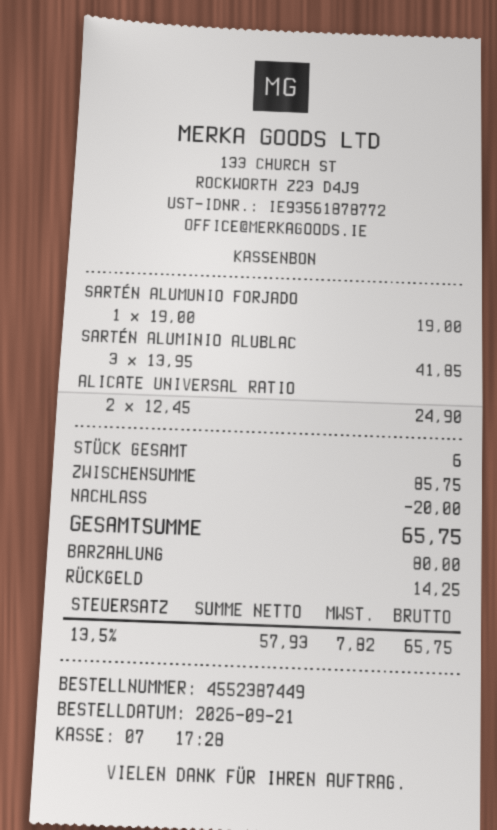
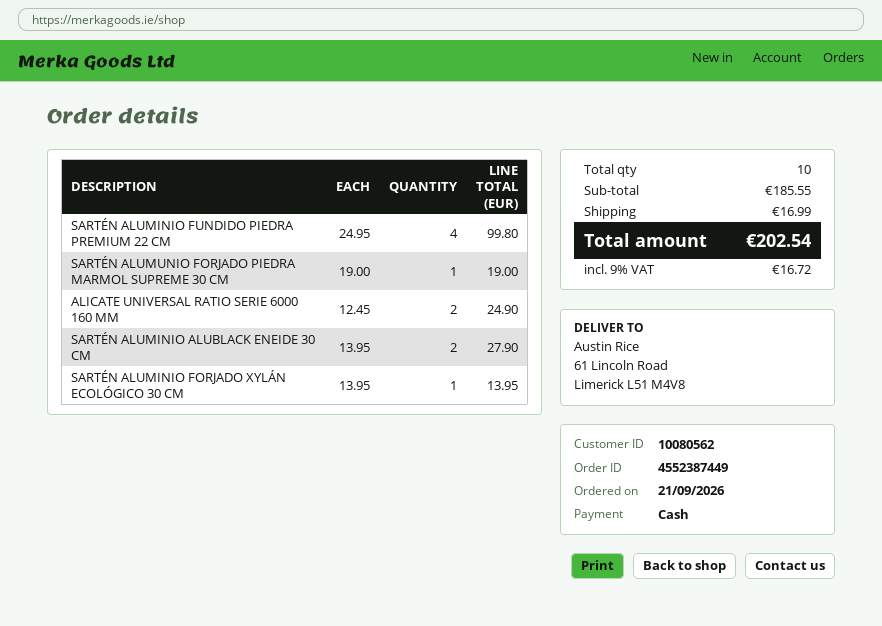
SARTÉN ALUMINIO ALUBLAC: 3 x 13.95 = 41.85 -> 2 x 13.95 = 27.90
SARTÉN ALUMINIO FUNDIDO PIEDRA PREMIUM 22 CM: none -> 4 x 24.95 = 99.80
SARTÉN ALUMINIO FORJADO XYLÁN ECOLÓGICO 30 CM: none -> 1 x 13.95 = 13.95
total quantity: 6 -> 10
subtotal: 85.75 -> 185.55
discount: 20.00 -> none
shipping: none -> 16.99
tax: 13.5% = 7.82 -> 9% = 16.72
total: 65.75 -> 202.54

